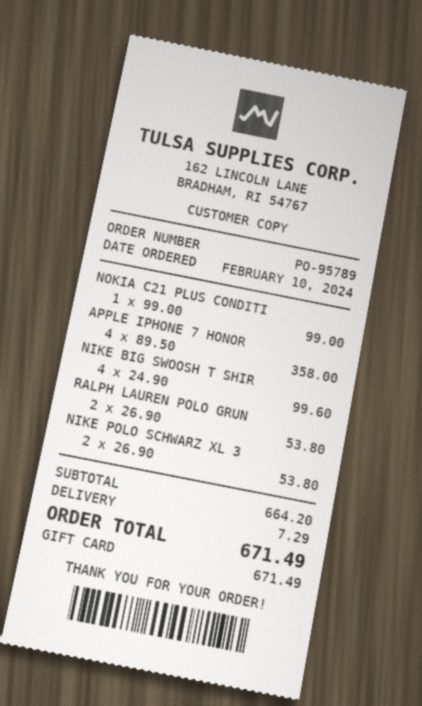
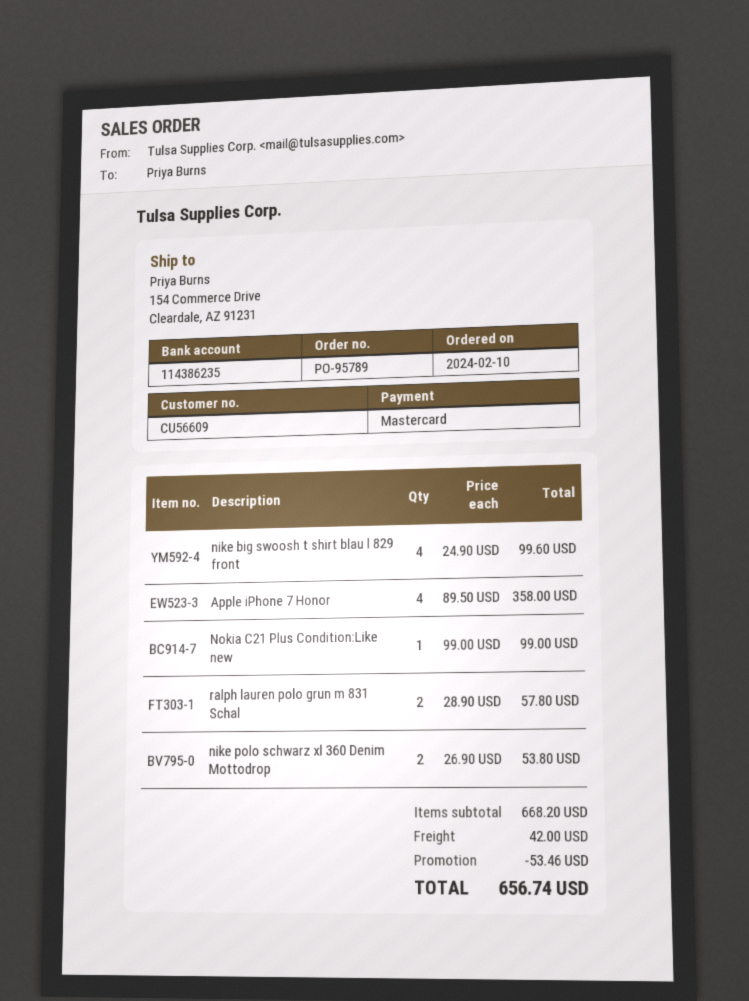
payment method: gift card -> Mastercard
RALPH LAUREN POLO GRUN: 2 x 26.90 = 53.80 -> 2 x 28.90 = 57.80
subtotal: 664.20 -> 668.20
discount: none -> 53.46
shipping: 7.29 -> 42.00
total: 671.49 -> 656.74

